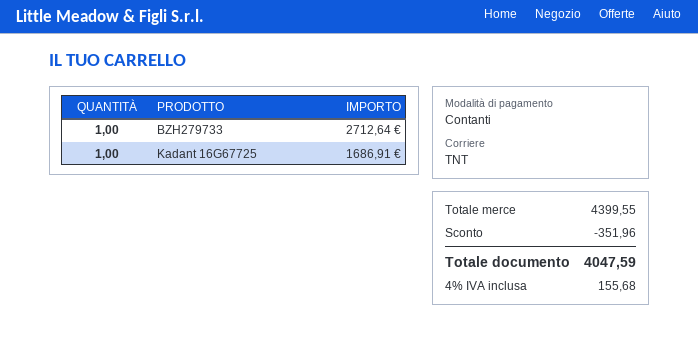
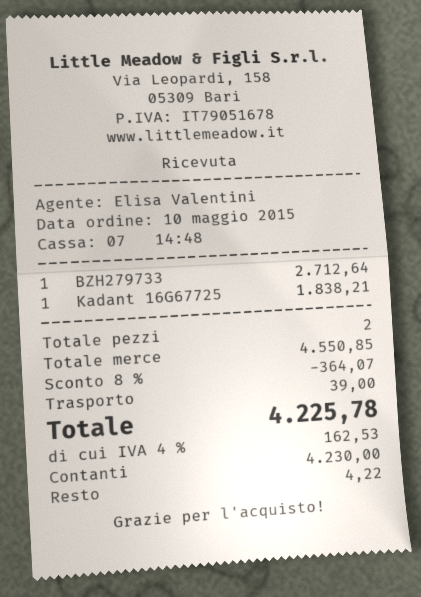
Kadant 16G67725: 1 for 1686.91 -> 1 for 1838.21
subtotal: 4399.55 -> 4550.85
discount: 351.96 -> 364.07
shipping: none -> 39.00
tax: 4% = 155.68 -> 4% = 162.53
total: 4047.59 -> 4225.78

